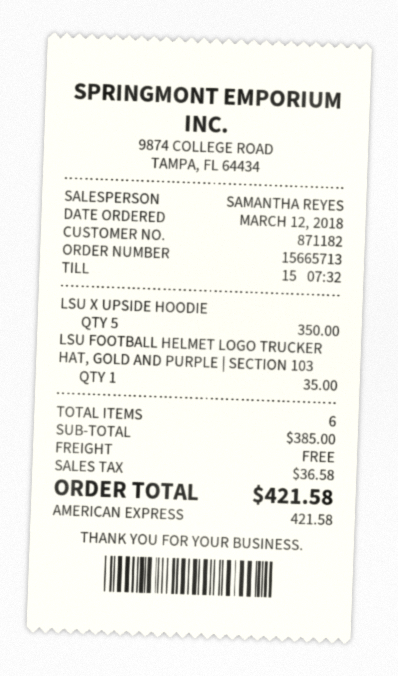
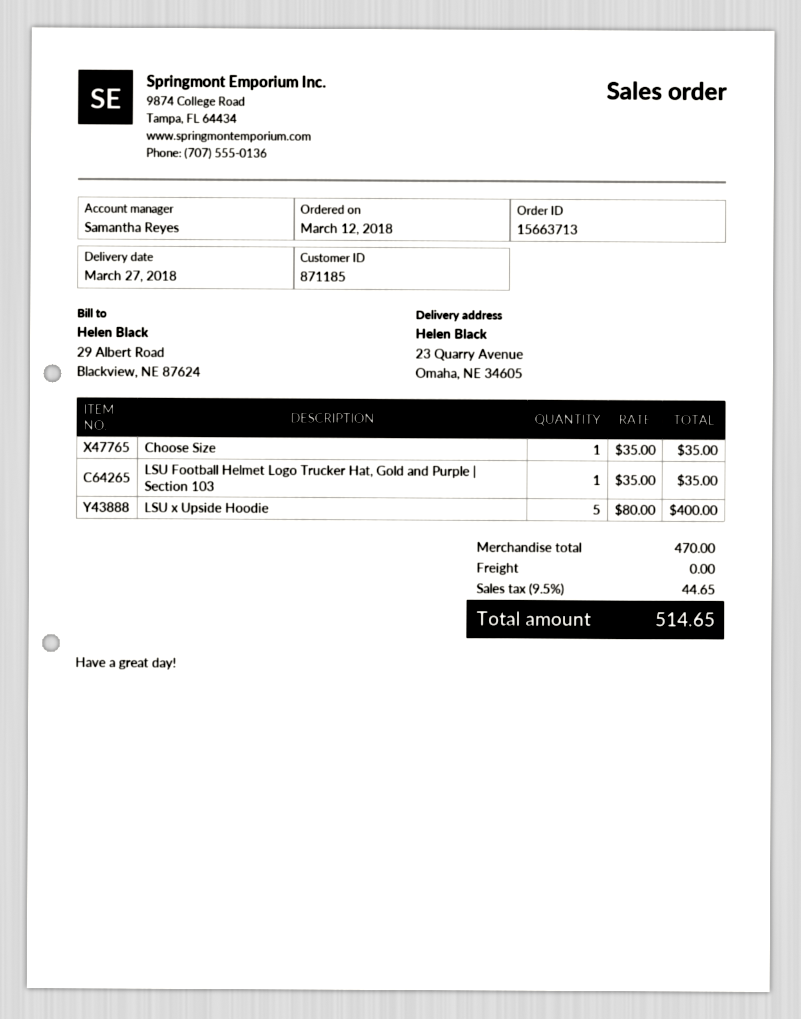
order number: 15665713 -> 15663713
customer number: 871182 -> 871185
LSU X UPSIDE HOODIE: 5 for 350.00 -> 5 for 400.00
Choose Size: none -> 1 for 35.00
subtotal: 385.00 -> 470.00
tax: 36.58 -> 44.65
total: 421.58 -> 514.65

